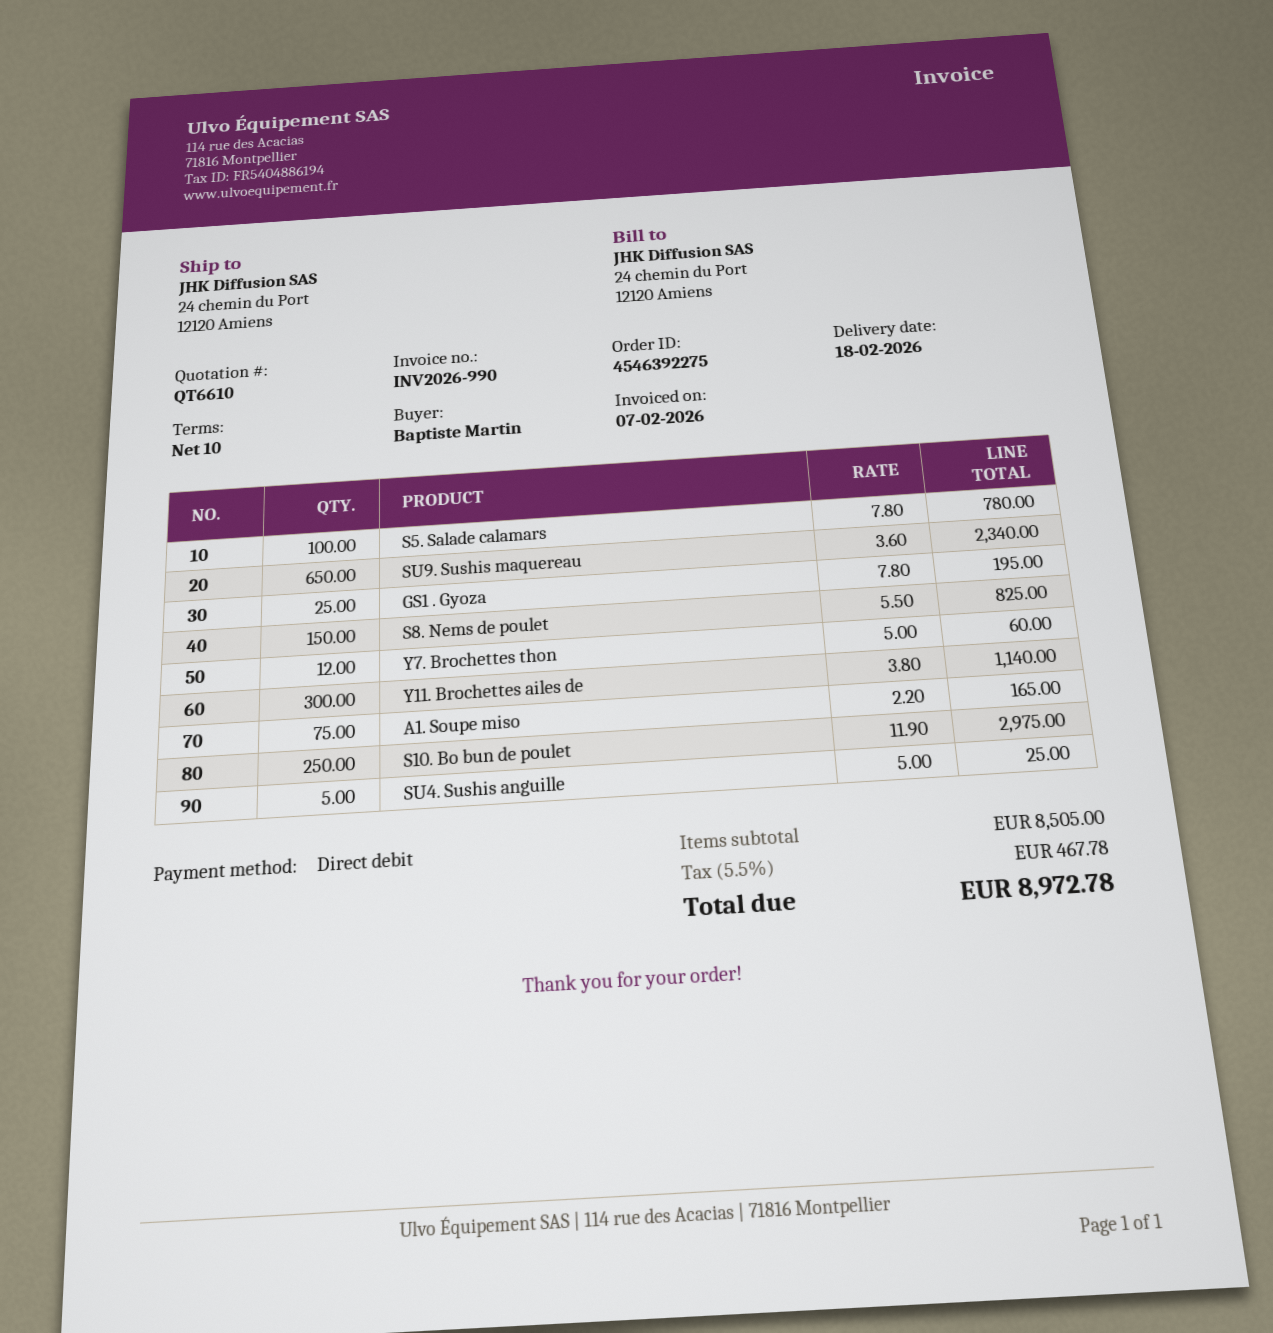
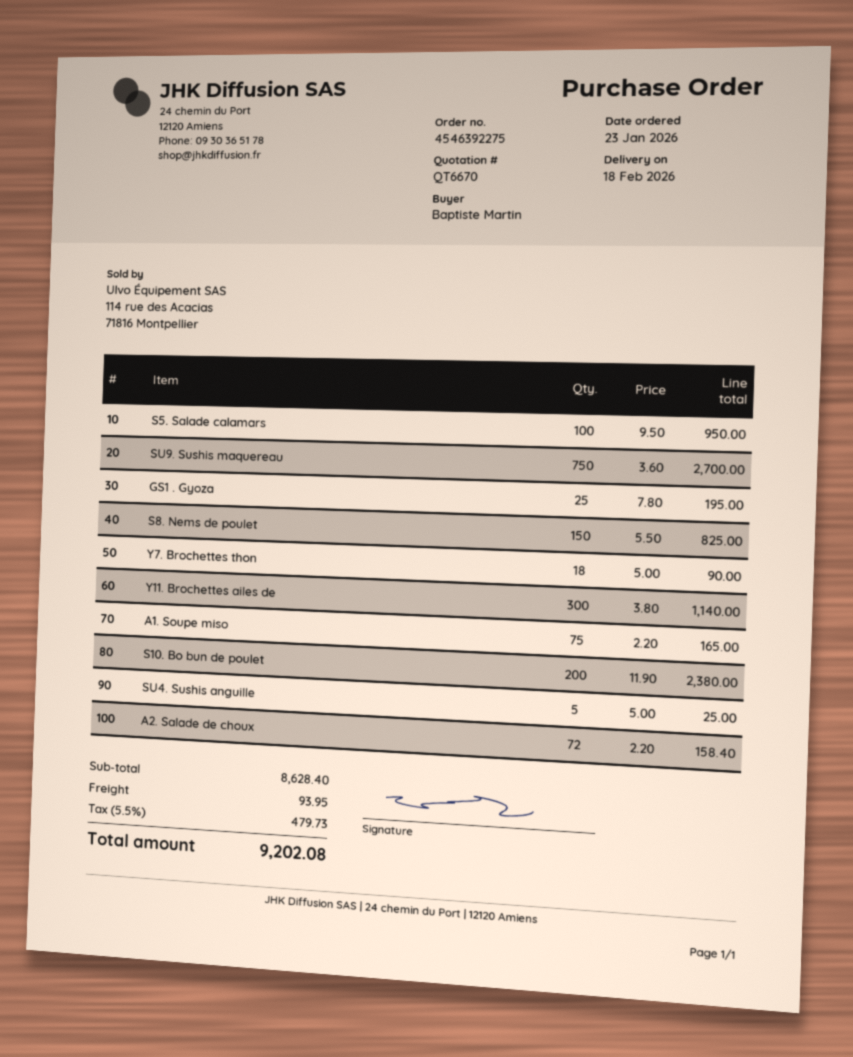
quote number: QT6610 -> QT6670
S5. Salade calamars: 100 x 7.80 = 780.00 -> 100 x 9.50 = 950.00
SU9. Sushis maquereau: 650 x 3.60 = 2340.00 -> 750 x 3.60 = 2700.00
Y7. Brochettes thon: 12 x 5.00 = 60.00 -> 18 x 5.00 = 90.00
S10. Bo bun de poulet: 250 x 11.90 = 2975.00 -> 200 x 11.90 = 2380.00
A2. Salade de choux: none -> 72 x 2.20 = 158.40
subtotal: 8505.00 -> 8628.40
shipping: none -> 93.95
tax: 5.5% = 467.78 -> 5.5% = 479.73
total: 8972.78 -> 9202.08

